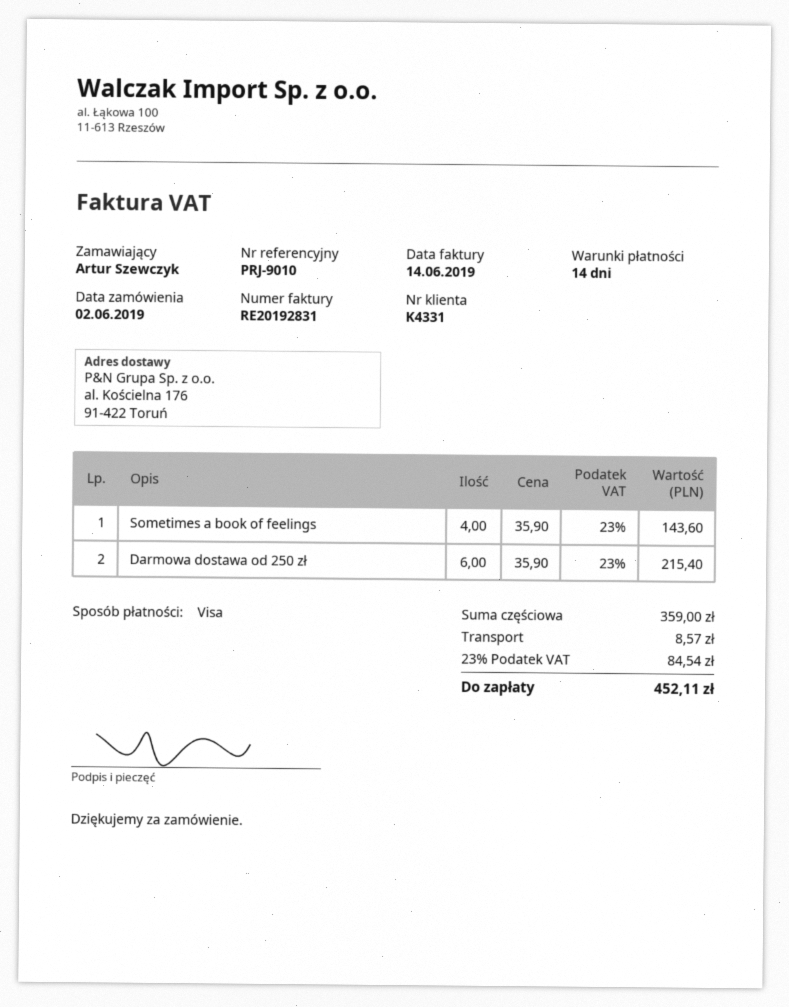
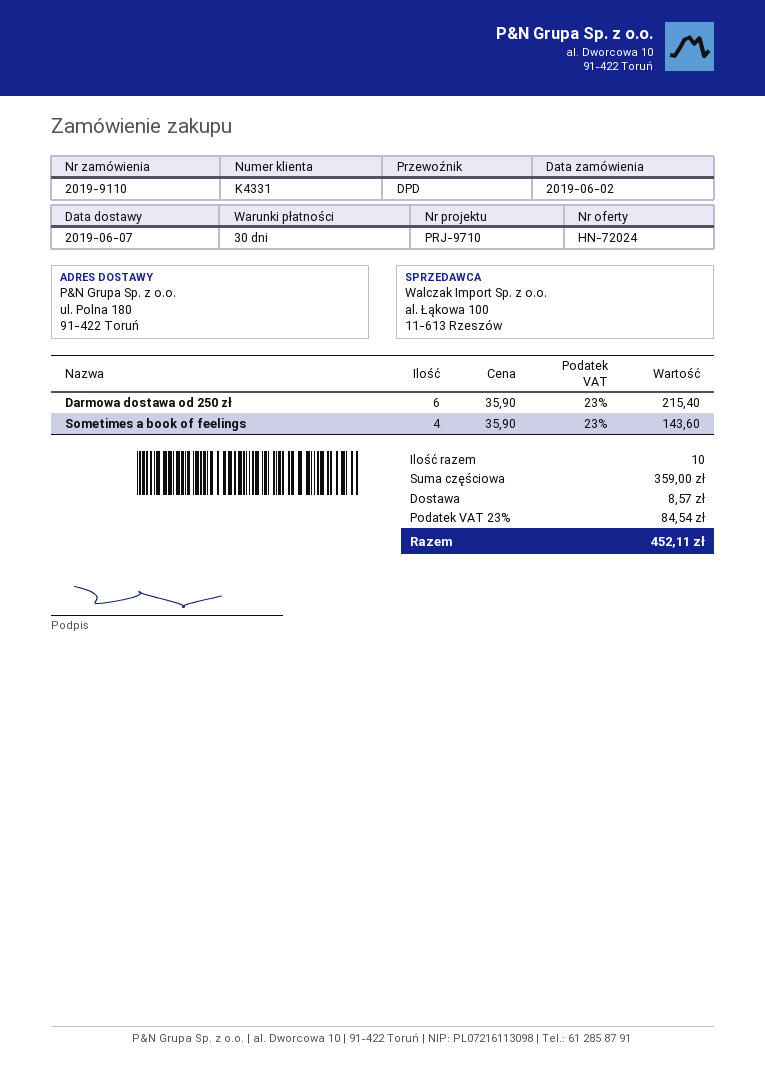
payment terms: 14 days -> 30 days
reference: PRJ-9010 -> PRJ-9710
ship to: al. Kościelna 176, 91-422 Toruń -> ul. Polna 180, 91-422 Toruń

